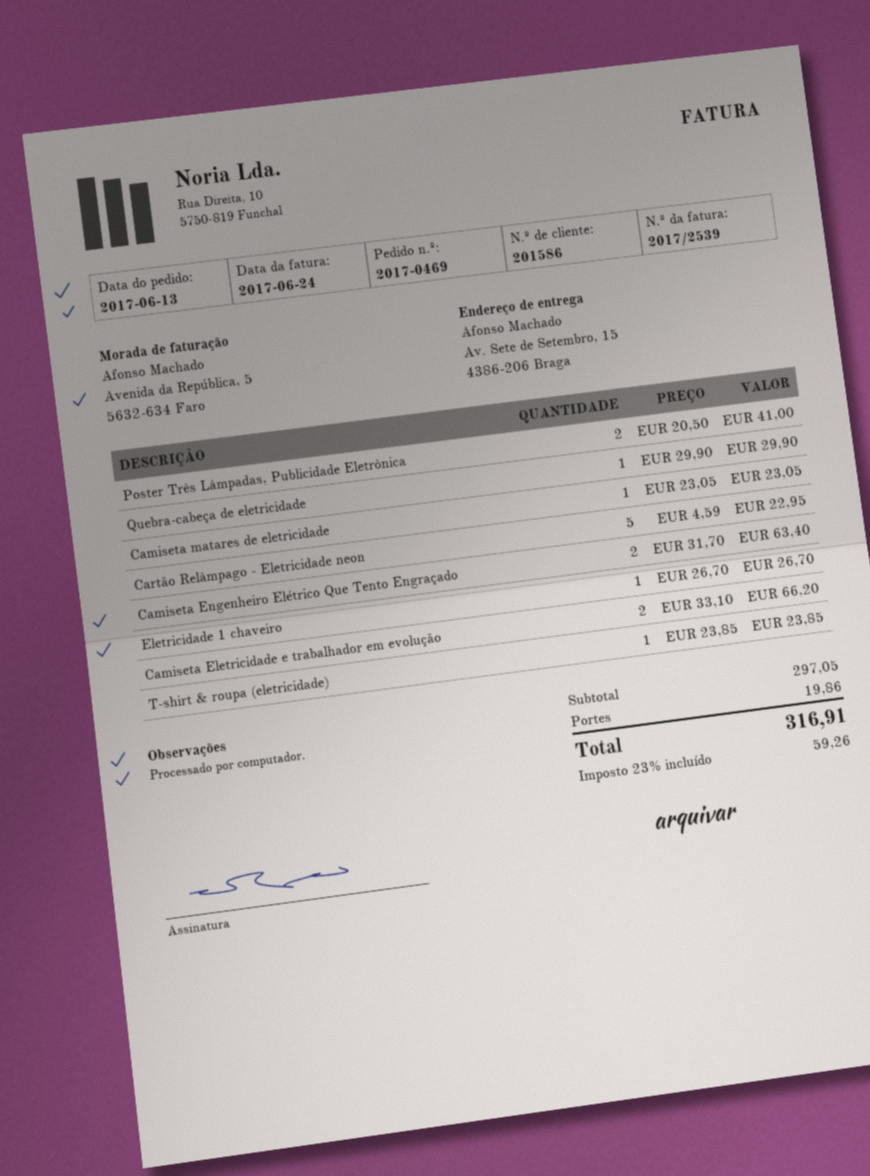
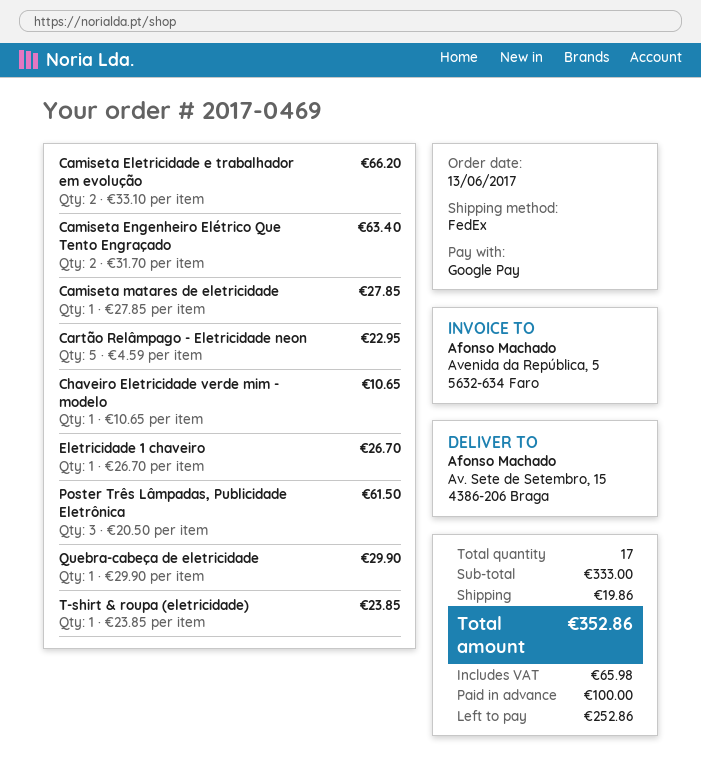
Poster Três Lâmpadas, Publicidade Eletrônica: 2 x 20.50 = 41.00 -> 3 x 20.50 = 61.50
Camiseta matares de eletricidade: 1 x 23.05 = 23.05 -> 1 x 27.85 = 27.85
Chaveiro Eletricidade verde mim - modelo: none -> 1 x 10.65 = 10.65
subtotal: 297.05 -> 333.00
tax: 59.26 -> 65.98
total: 316.91 -> 352.86

